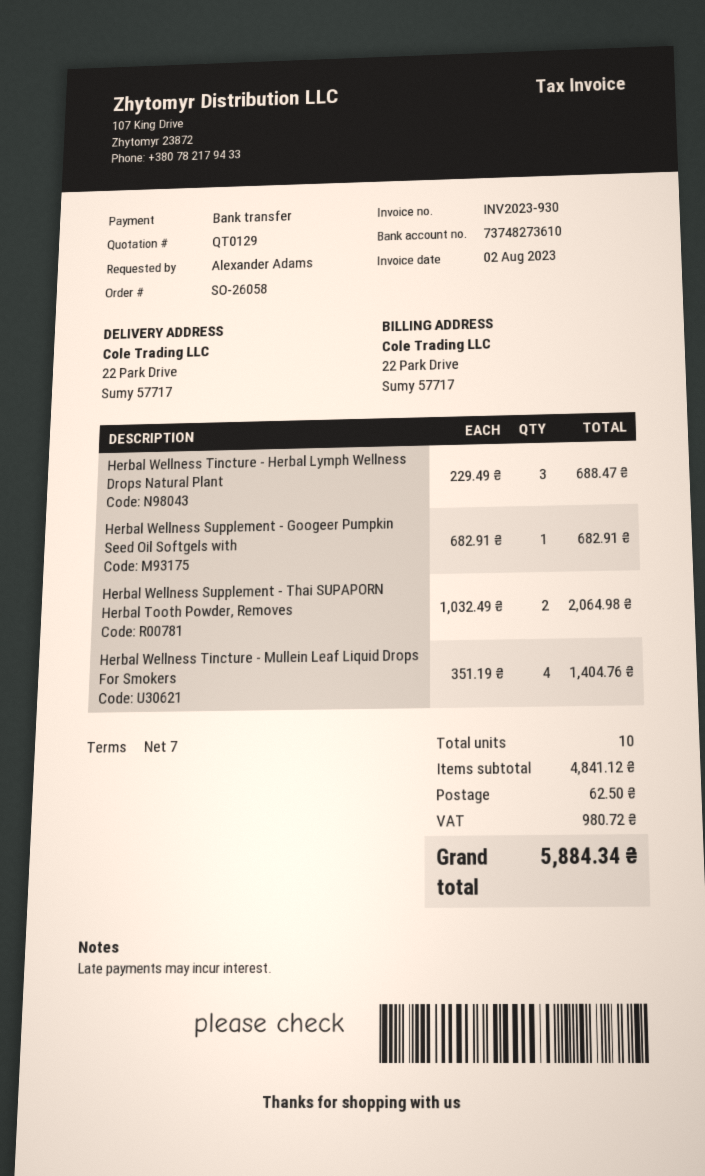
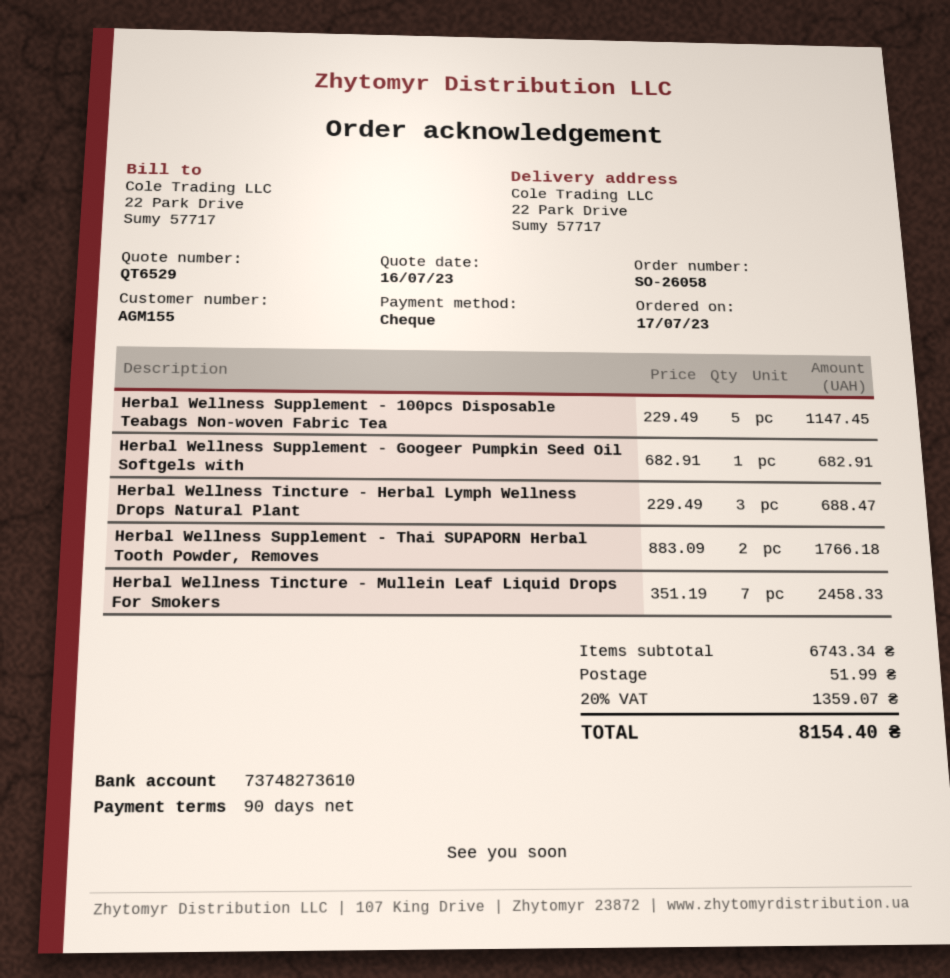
quote number: QT0129 -> QT6529
payment terms: 7 days -> 90 days
payment method: bank transfer -> cheque
Herbal Wellness Supplement - Thai SUPAPORN Herbal Tooth Powder, Removes: 2 x 1032.49 = 2064.98 -> 2 x 883.09 = 1766.18
Herbal Wellness Tincture - Mullein Leaf Liquid Drops For Smokers: 4 x 351.19 = 1404.76 -> 7 x 351.19 = 2458.33
Herbal Wellness Supplement - 100pcs Disposable Teabags Non-woven Fabric Tea: none -> 5 x 229.49 = 1147.45
subtotal: 4841.12 -> 6743.34
shipping: 62.50 -> 51.99
tax: 980.72 -> 1359.07
total: 5884.34 -> 8154.40

